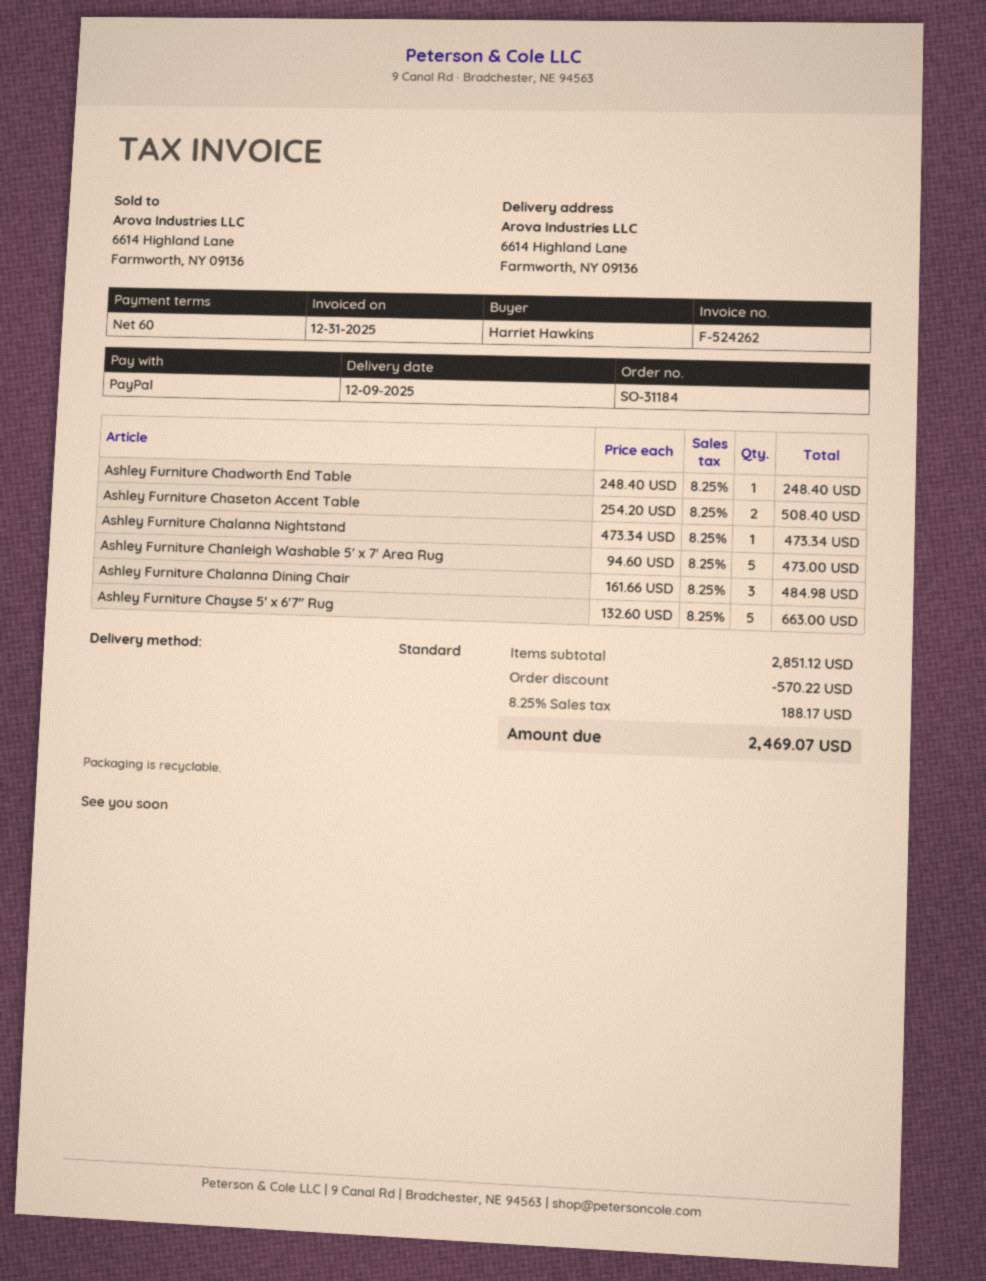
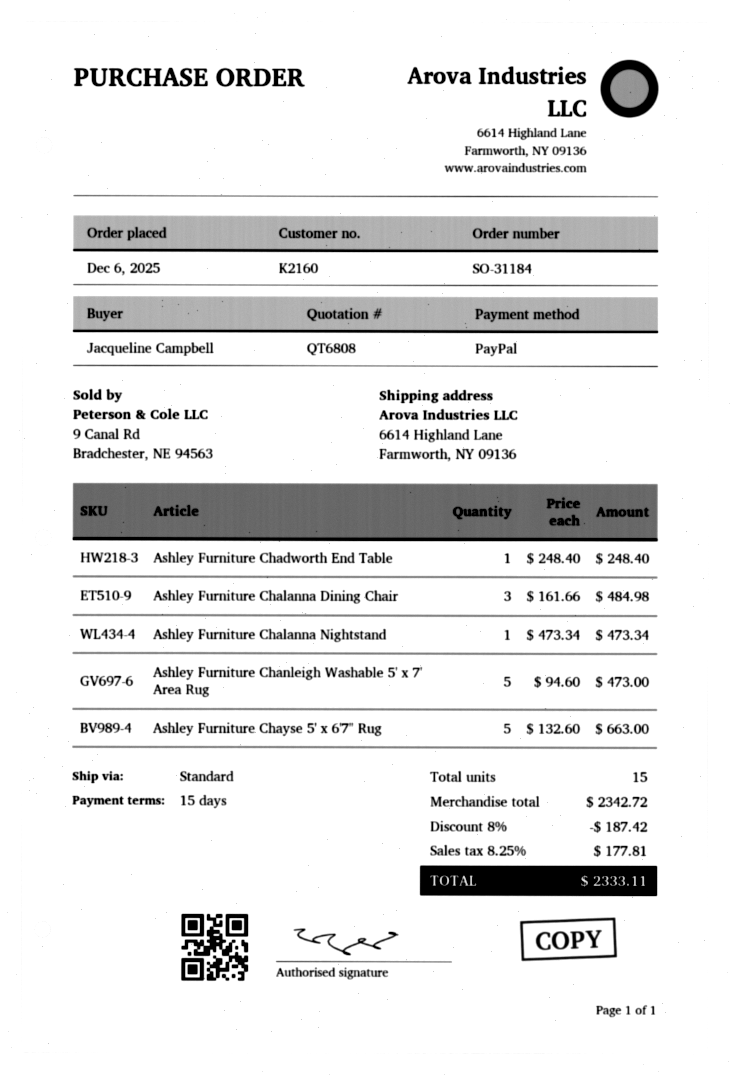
payment terms: 60 days -> 15 days
ordered by: Harriet Hawkins -> Jacqueline Campbell
Ashley Furniture Chaseton Accent Table: 2 x 254.20 = 508.40 -> none
subtotal: 2851.12 -> 2342.72
discount: 570.22 -> 187.42
tax: 8.25% = 188.17 -> 8.25% = 177.81
total: 2469.07 -> 2333.11

